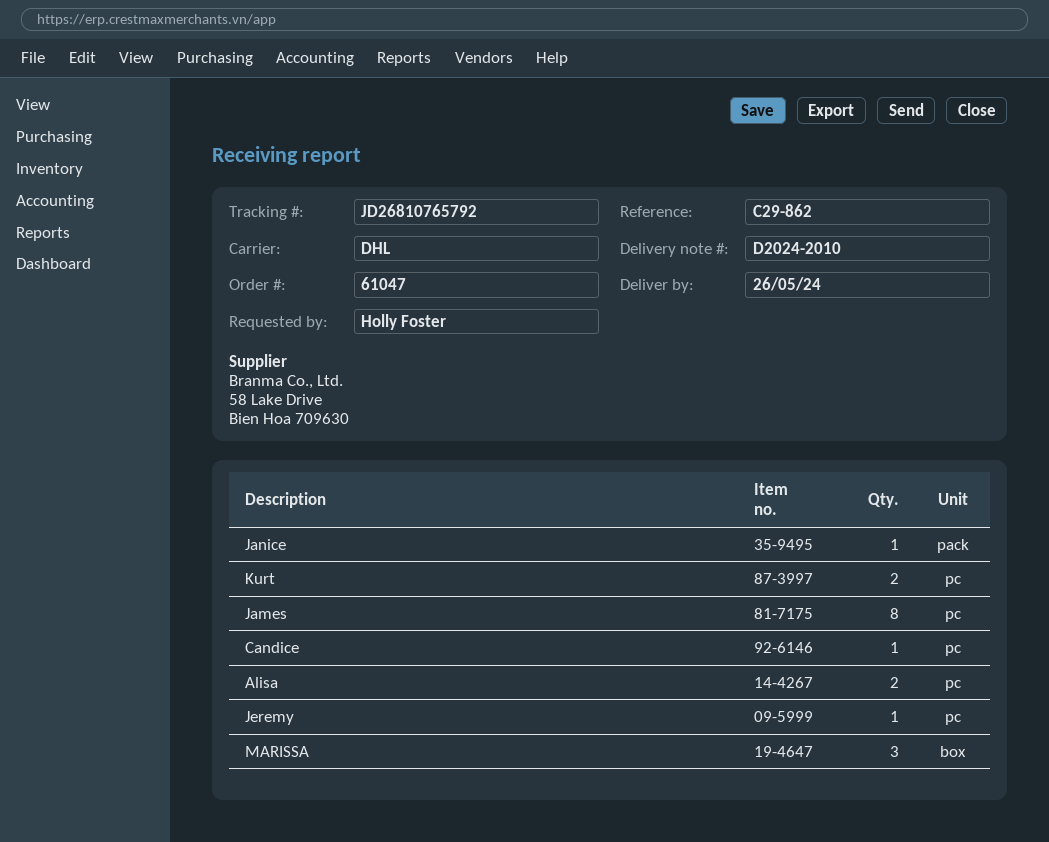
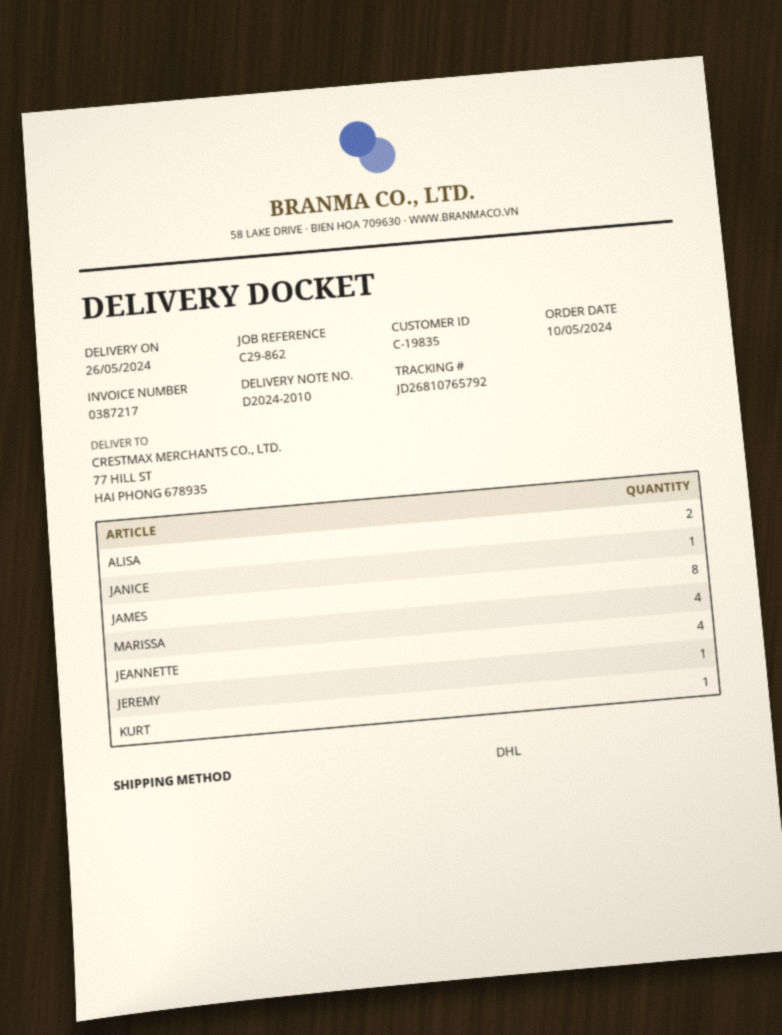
Kurt: 2 -> 1
Candice: 1 -> none
MARISSA: 3 -> 4
JEANNETTE: none -> 4

